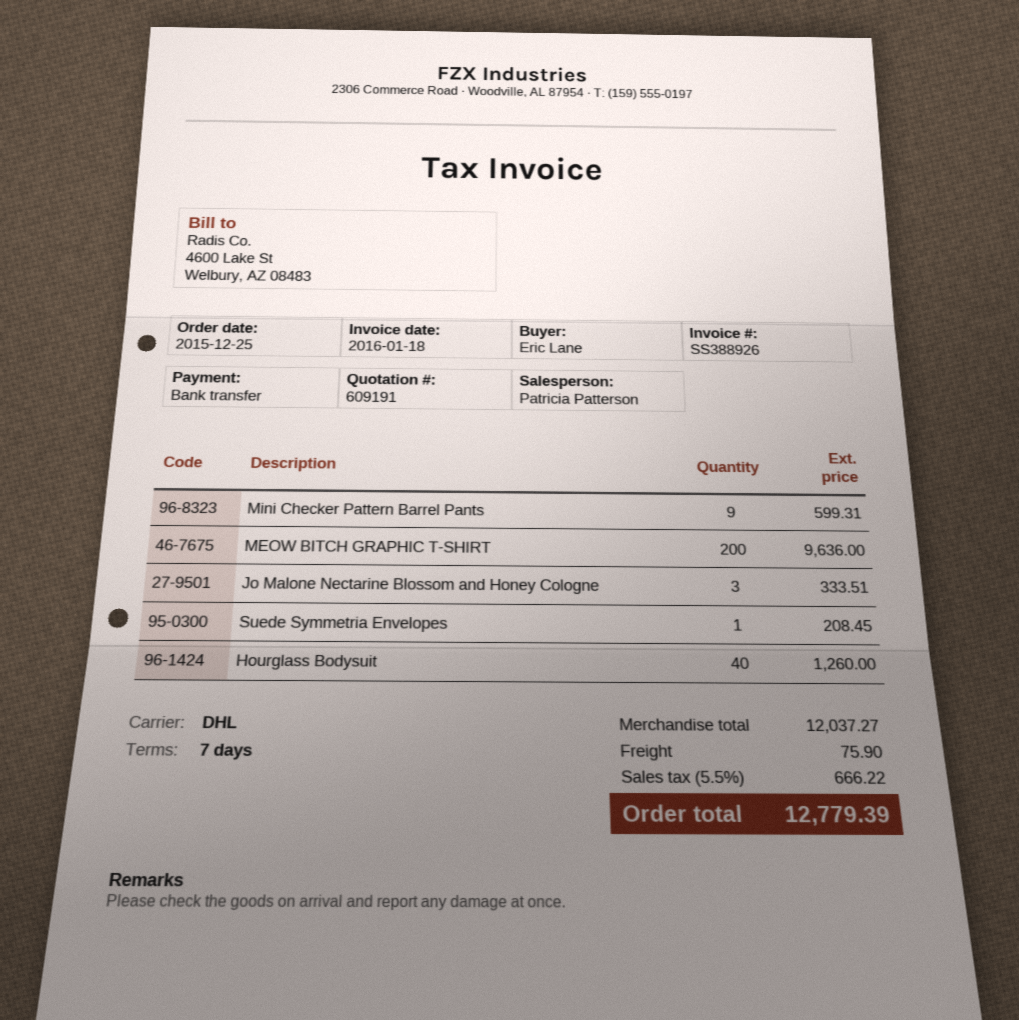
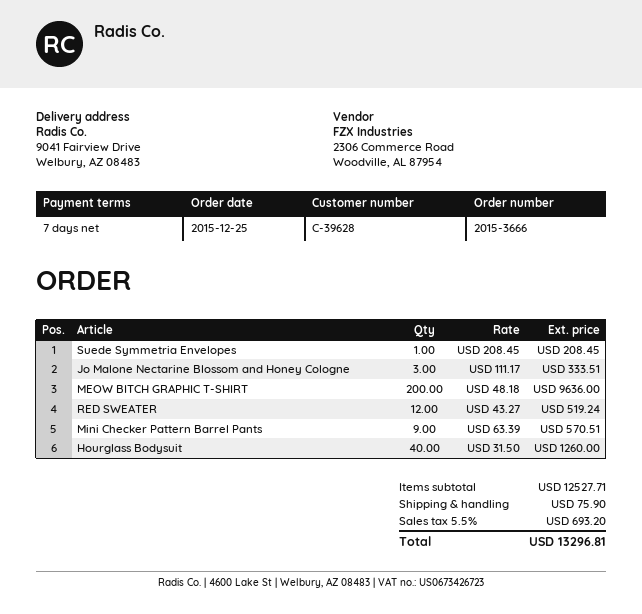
Mini Checker Pattern Barrel Pants: 9 for 599.31 -> 9 for 570.51
RED SWEATER: none -> 12 for 519.24
subtotal: 12037.27 -> 12527.71
tax: 5.5% = 666.22 -> 5.5% = 693.20
total: 12779.39 -> 13296.81

